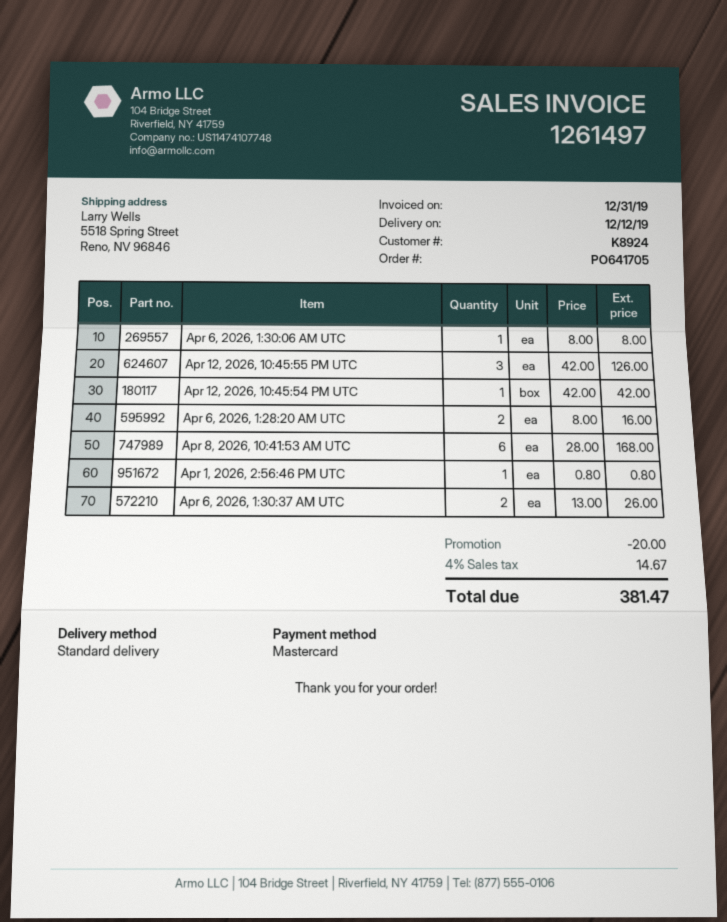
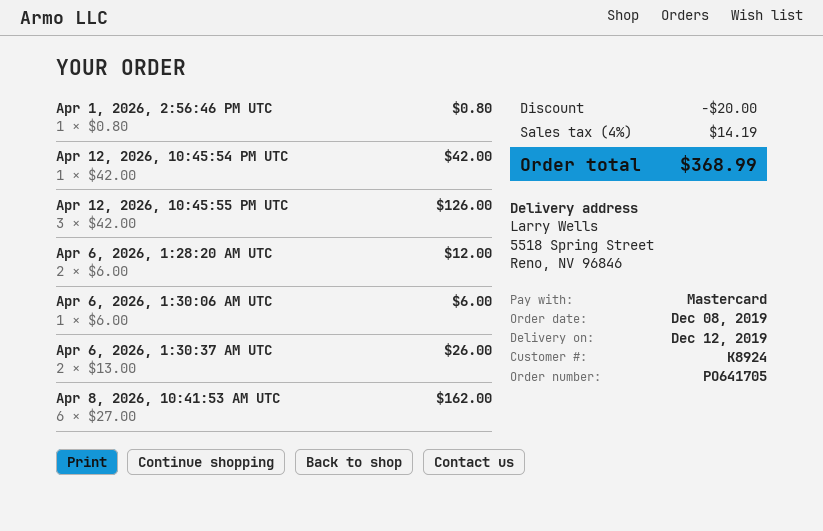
Apr 6, 2026, 1:30:06 AM UTC: 1 x 8.00 = 8.00 -> 1 x 6.00 = 6.00
Apr 6, 2026, 1:28:20 AM UTC: 2 x 8.00 = 16.00 -> 2 x 6.00 = 12.00
Apr 8, 2026, 10:41:53 AM UTC: 6 x 28.00 = 168.00 -> 6 x 27.00 = 162.00
tax: 4% = 14.67 -> 4% = 14.19
total: 381.47 -> 368.99

